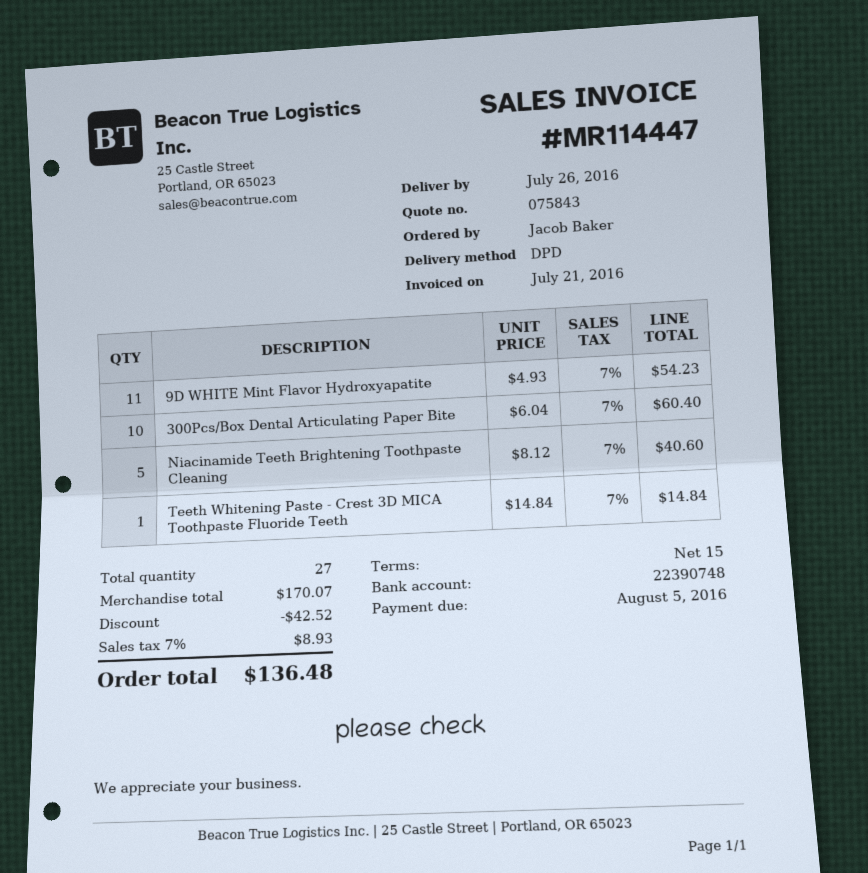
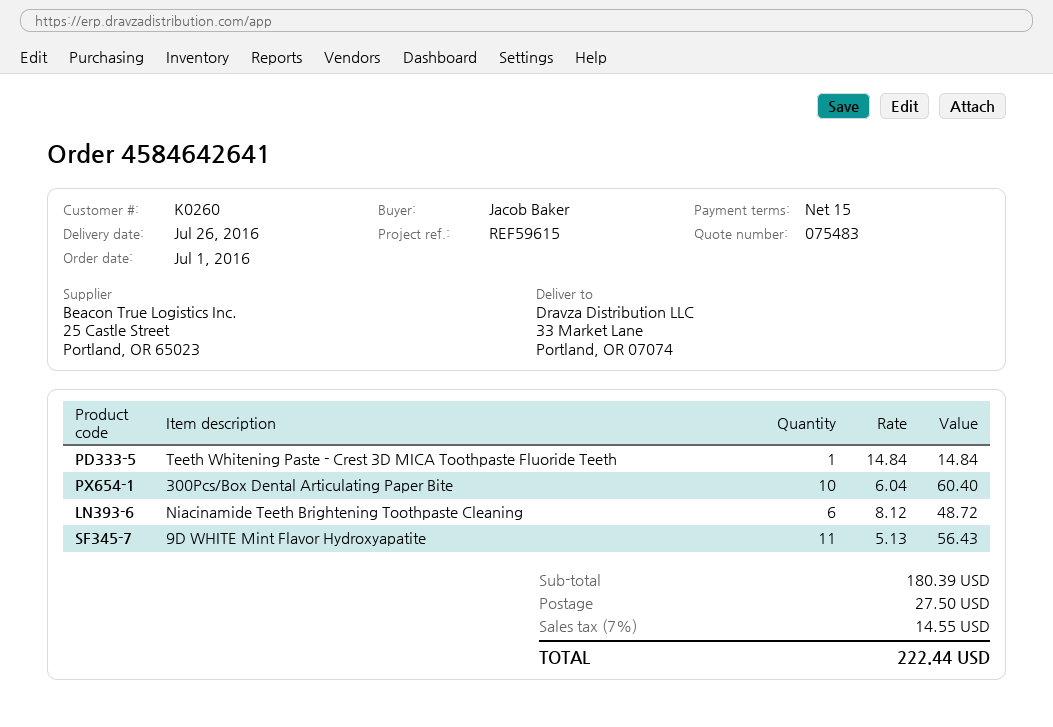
quote number: 075843 -> 075483
9D WHITE Mint Flavor Hydroxyapatite: 11 x 4.93 = 54.23 -> 11 x 5.13 = 56.43
Niacinamide Teeth Brightening Toothpaste Cleaning: 5 x 8.12 = 40.60 -> 6 x 8.12 = 48.72
subtotal: 170.07 -> 180.39
discount: 42.52 -> none
shipping: none -> 27.50
tax: 7% = 8.93 -> 7% = 14.55
total: 136.48 -> 222.44

